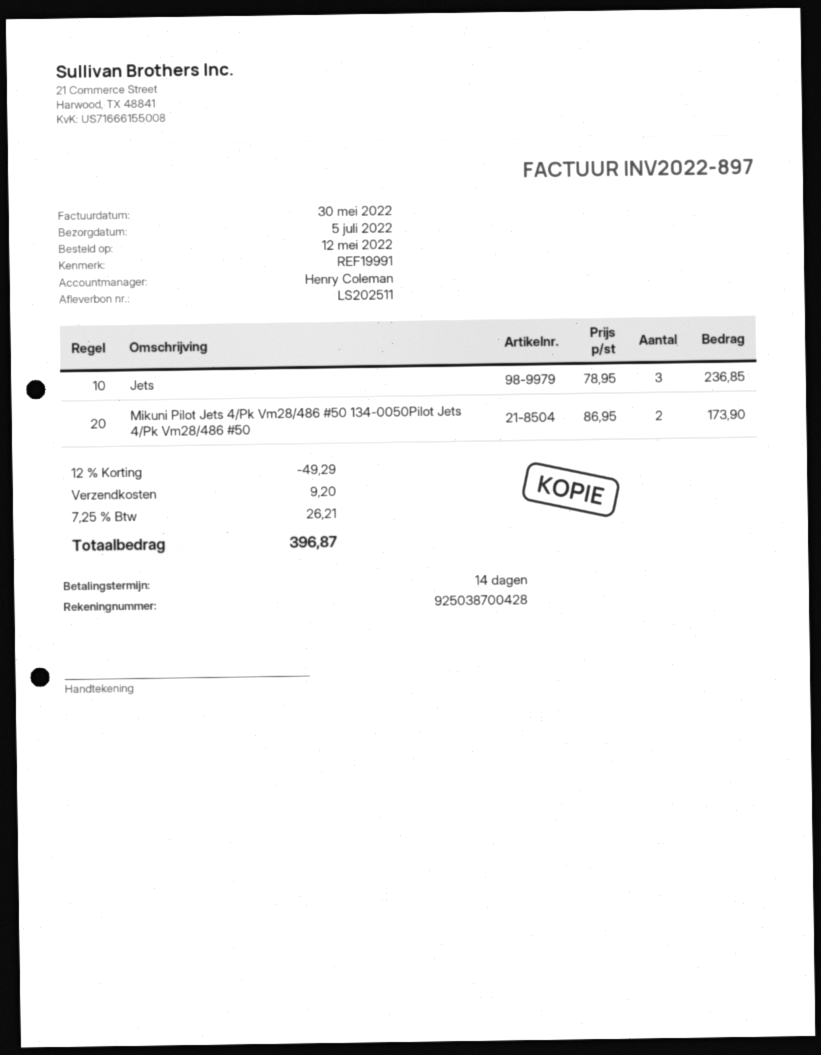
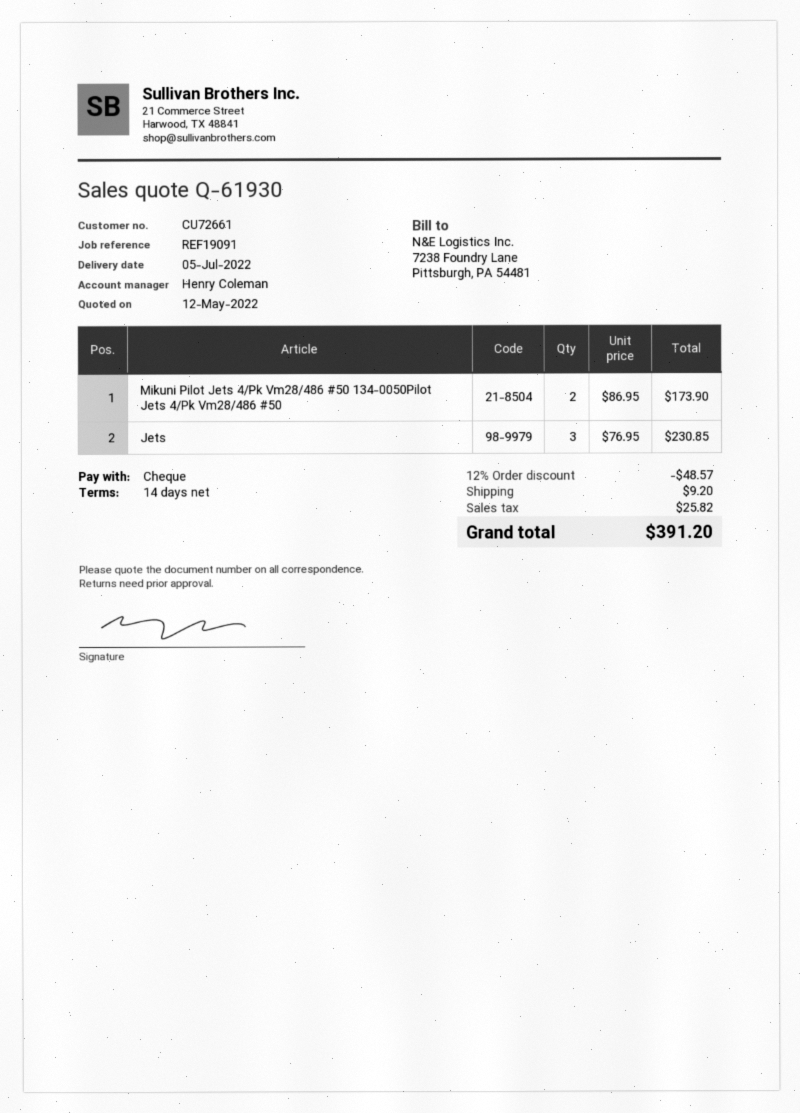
reference: REF19991 -> REF19091
Jets: 3 x 78.95 = 236.85 -> 3 x 76.95 = 230.85
discount: 12% = 49.29 -> 12% = 48.57
tax: 26.21 -> 25.82
total: 396.87 -> 391.20

